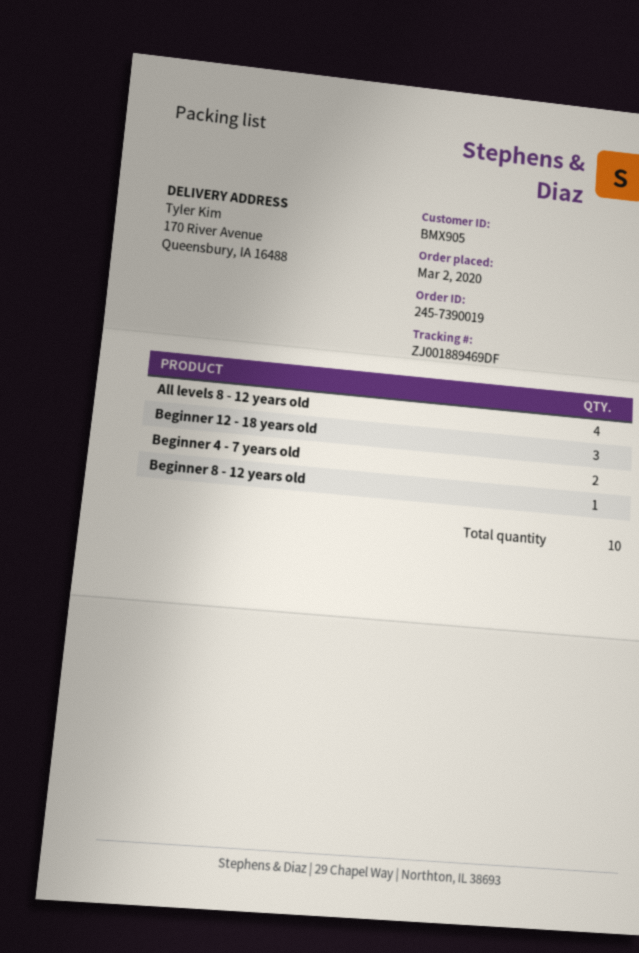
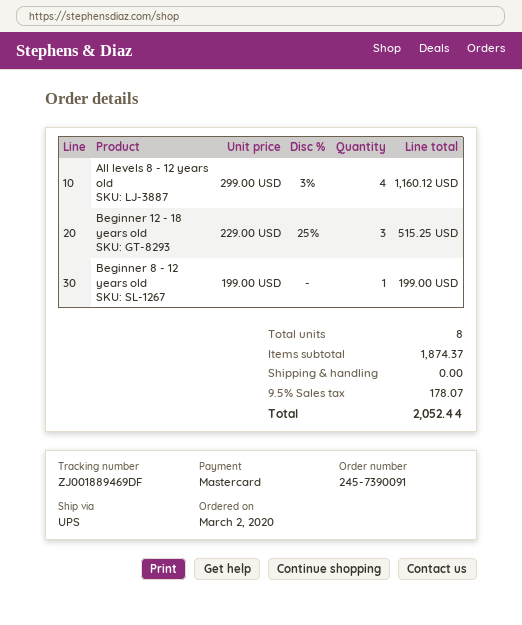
order number: 245-7390019 -> 245-7390091
Beginner 4 - 7 years old: 2 -> none
total quantity: 10 -> 8

